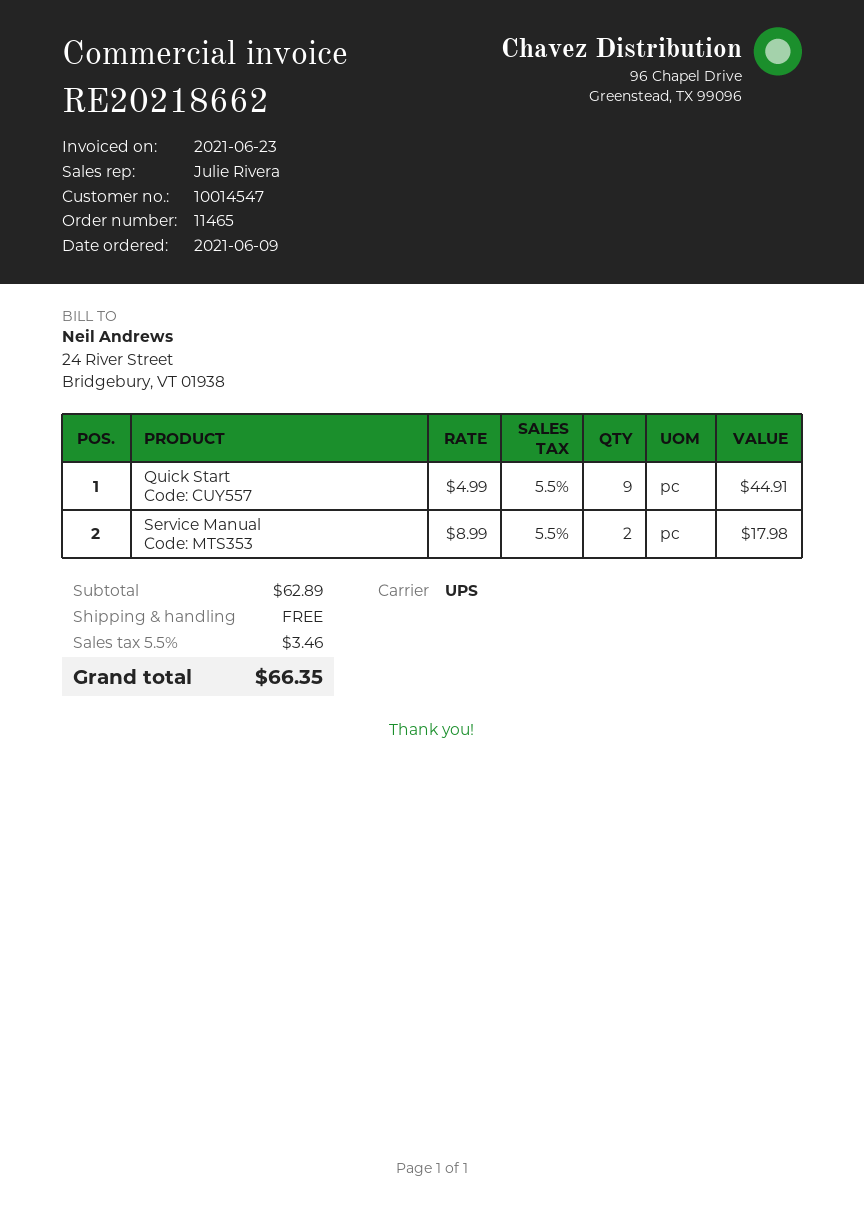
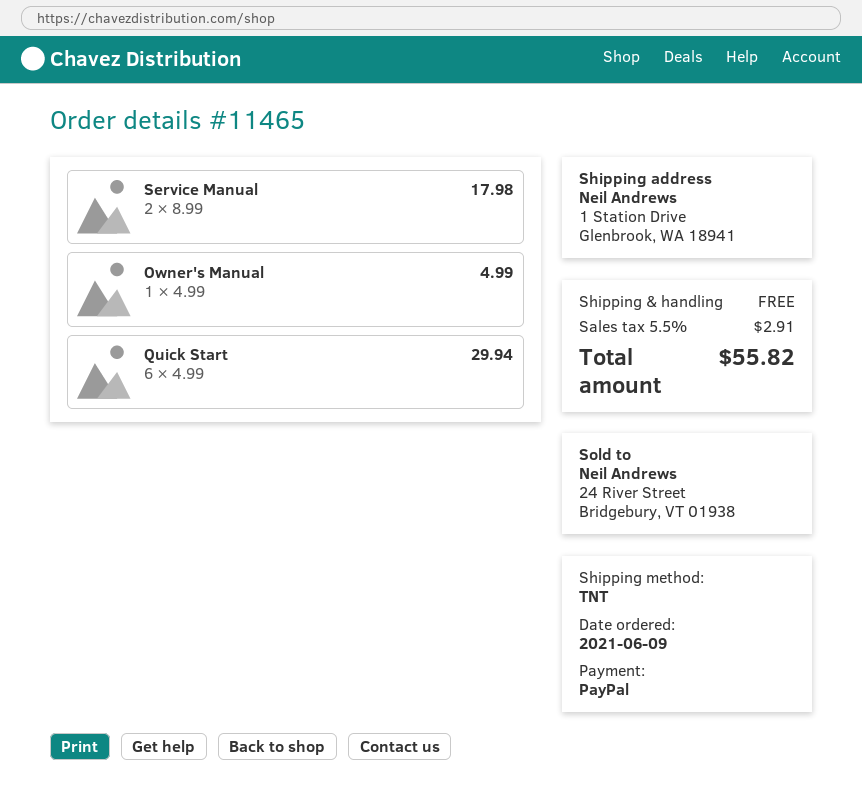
shipping method: UPS -> TNT
Quick Start: 9 x 4.99 = 44.91 -> 6 x 4.99 = 29.94
Owner's Manual: none -> 1 x 4.99 = 4.99
tax: 5.5% = 3.46 -> 5.5% = 2.91
total: 66.35 -> 55.82

